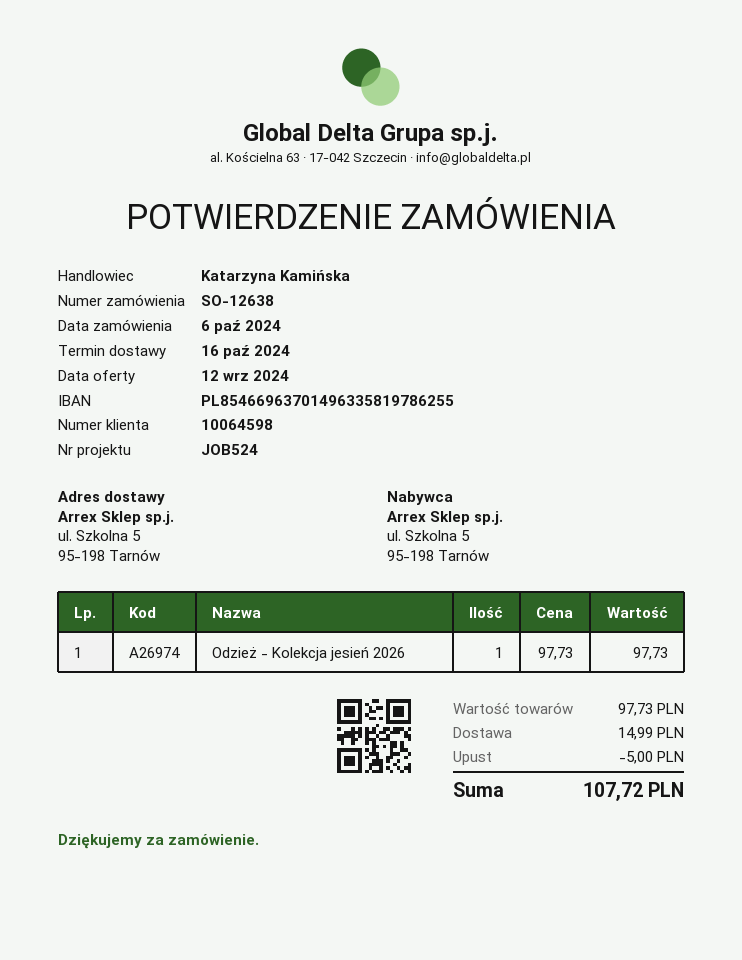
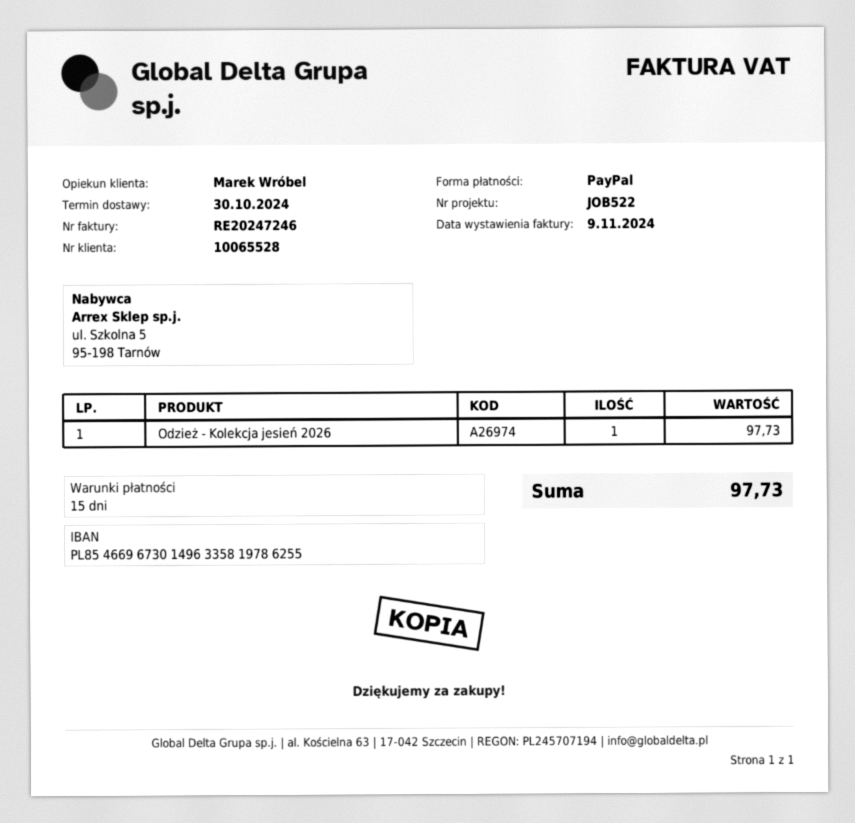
delivery date: 2024-10-16 -> 2024-10-30
customer number: 10064598 -> 10065528
reference: JOB524 -> JOB522
sales rep: Katarzyna Kamińska -> Marek Wróbel
bank account: PL85466963701496335819786255 -> PL85466967301496335819786255
discount: 5.00 -> none
shipping: 14.99 -> none
total: 107.72 -> 97.73

